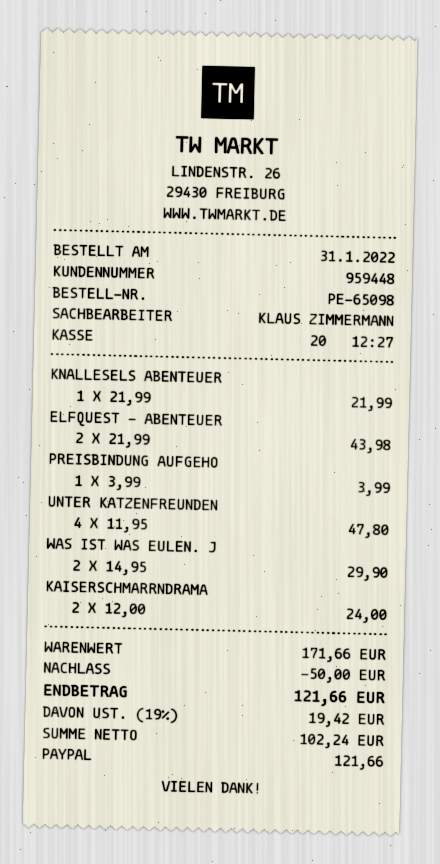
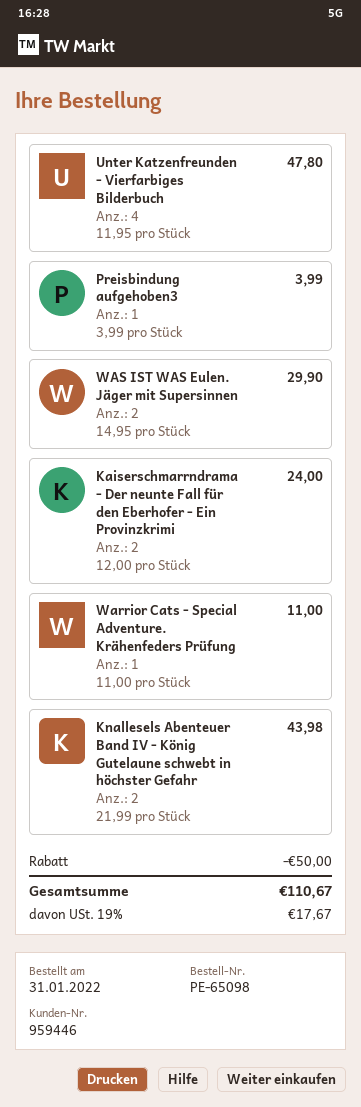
customer number: 959448 -> 959446
KNALLESELS ABENTEUER: 1 x 21.99 = 21.99 -> 2 x 21.99 = 43.98
ELFQUEST - ABENTEUER: 2 x 21.99 = 43.98 -> none
Warrior Cats - Special Adventure. Krähenfeders Prüfung: none -> 1 x 11.00 = 11.00
tax: 19% = 19.42 -> 19% = 17.67
total: 121.66 -> 110.67

